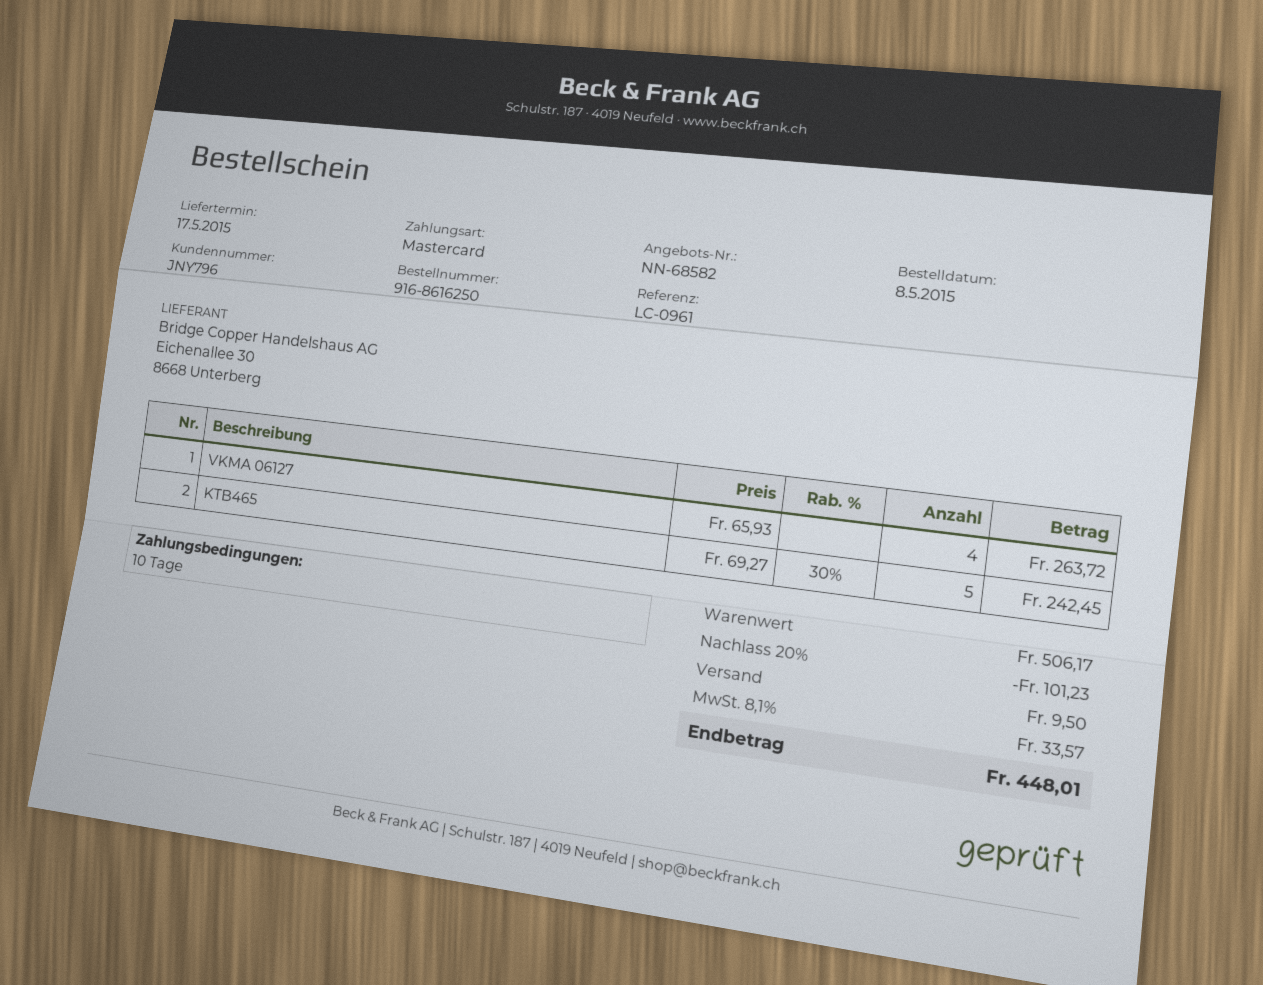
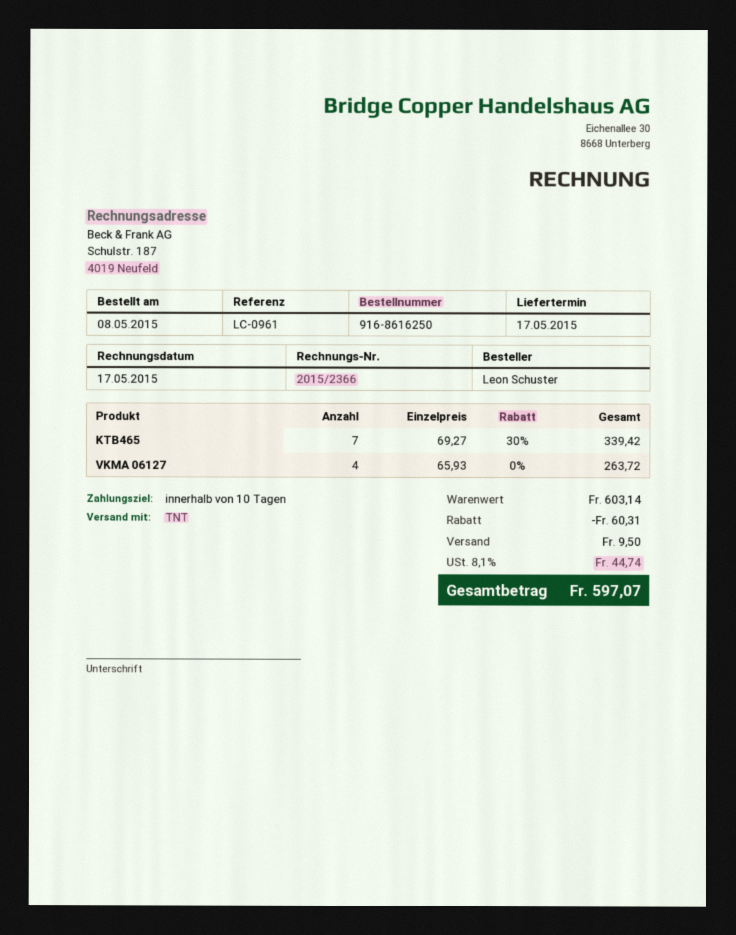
KTB465: 5 x 69.27 - 30% = 242.45 -> 7 x 69.27 - 30% = 339.42
subtotal: 506.17 -> 603.14
discount: 101.23 -> 60.31
tax: 8.1% = 33.57 -> 8.1% = 44.74
total: 448.01 -> 597.07

